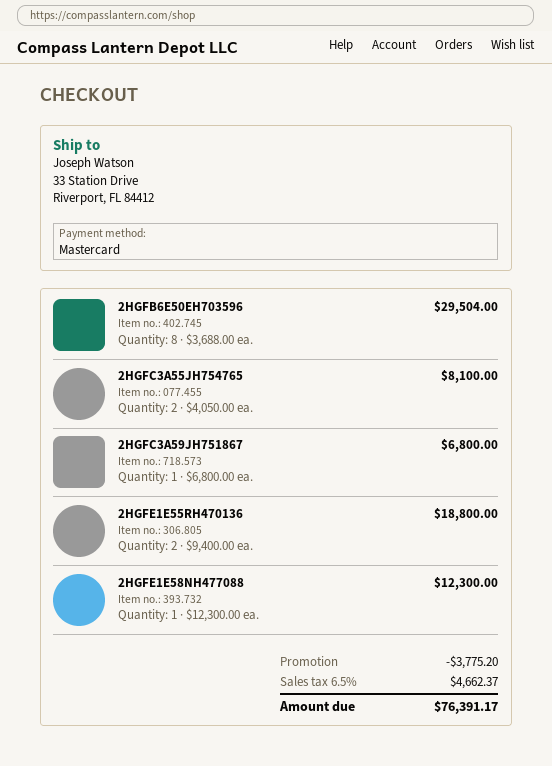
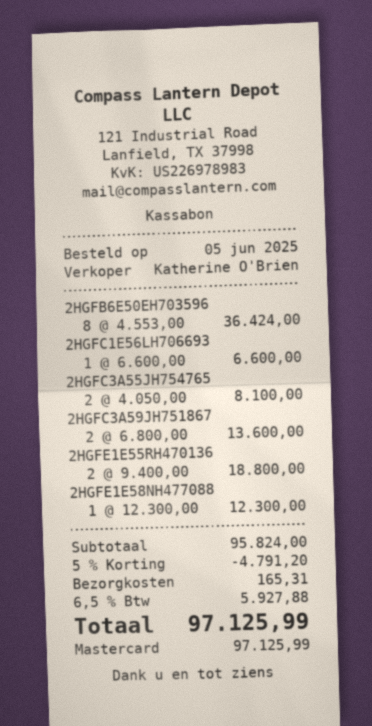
2HGFB6E50EH703596: 8 x 3688.00 = 29504.00 -> 8 x 4553.00 = 36424.00
2HGFC3A59JH751867: 1 x 6800.00 = 6800.00 -> 2 x 6800.00 = 13600.00
2HGFC1E56LH706693: none -> 1 x 6600.00 = 6600.00
discount: 3775.20 -> 4791.20
shipping: none -> 165.31
tax: 6.5% = 4662.37 -> 6.5% = 5927.88
total: 76391.17 -> 97125.99

